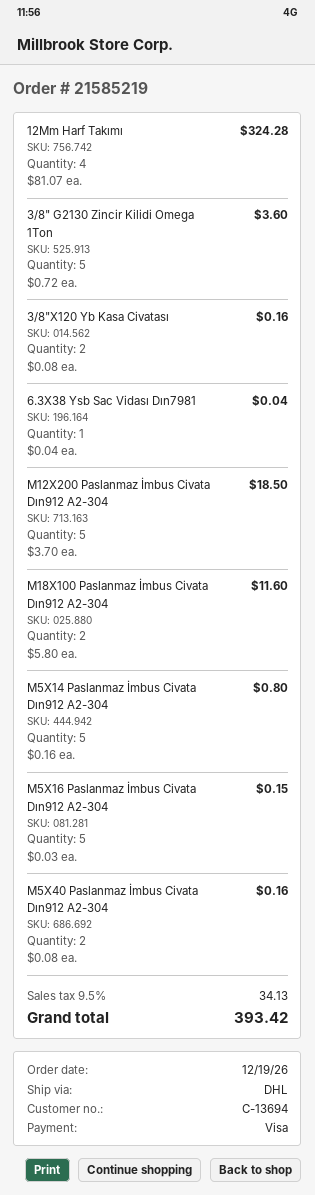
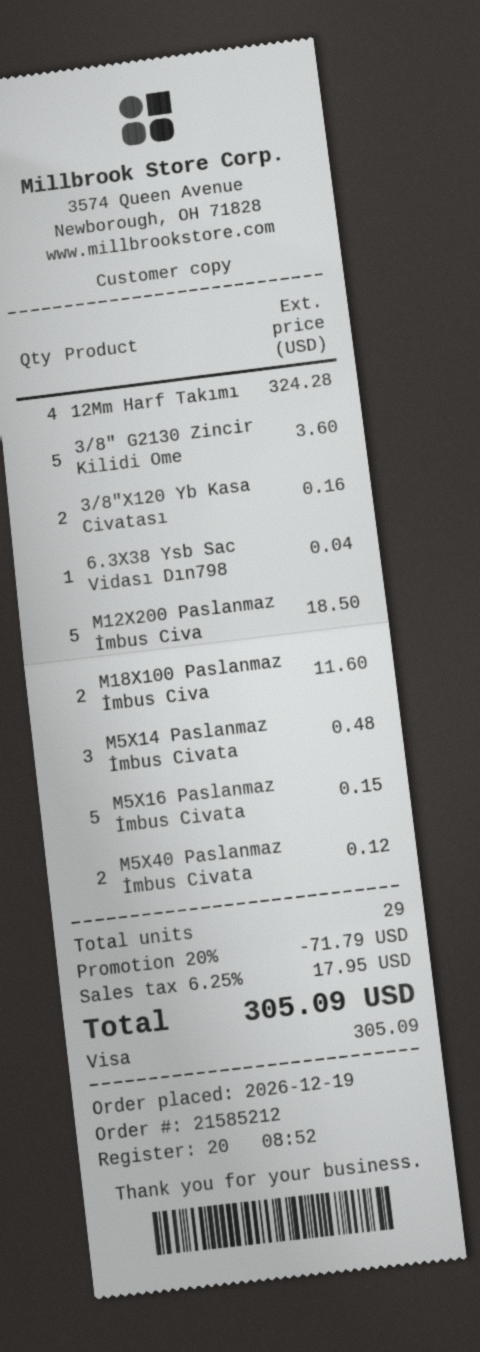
order number: 21585219 -> 21585212
M5X14 Paslanmaz İmbus Civata Dın912 A2-304: 5 for 0.80 -> 3 for 0.48
M5X40 Paslanmaz İmbus Civata Dın912 A2-304: 2 for 0.16 -> 2 for 0.12
discount: none -> 20% = 71.79
tax: 9.5% = 34.13 -> 6.25% = 17.95
total: 393.42 -> 305.09

